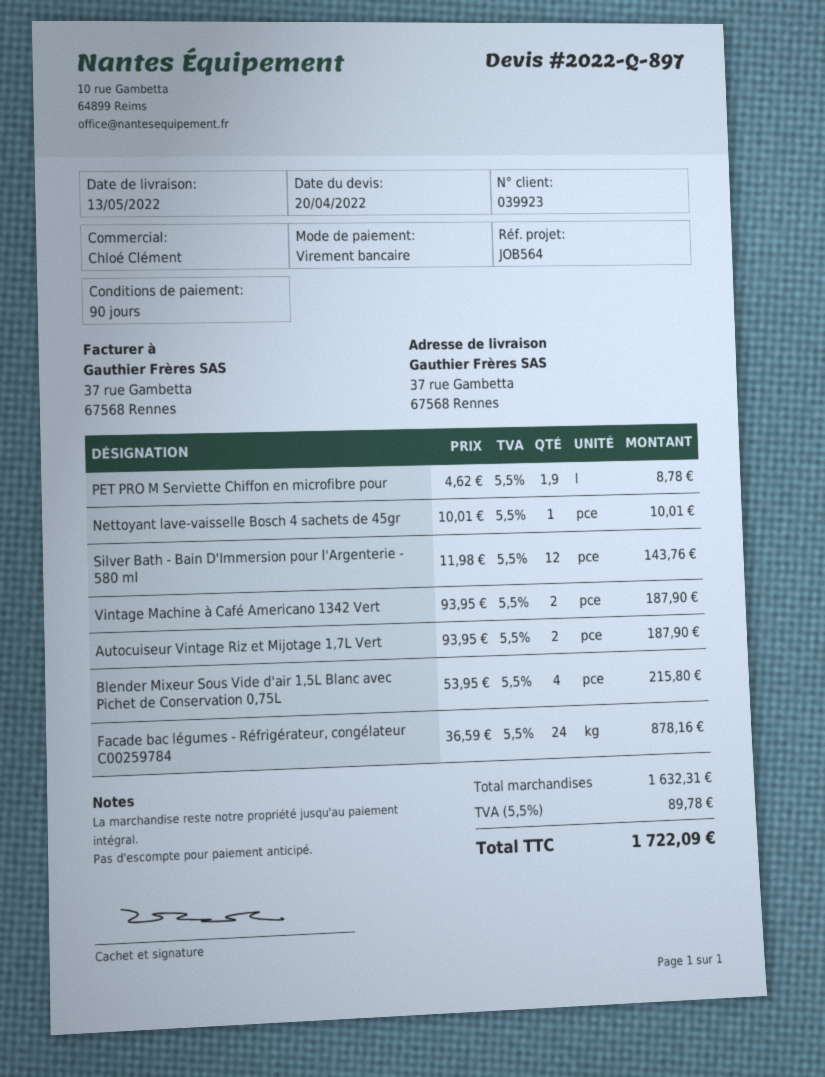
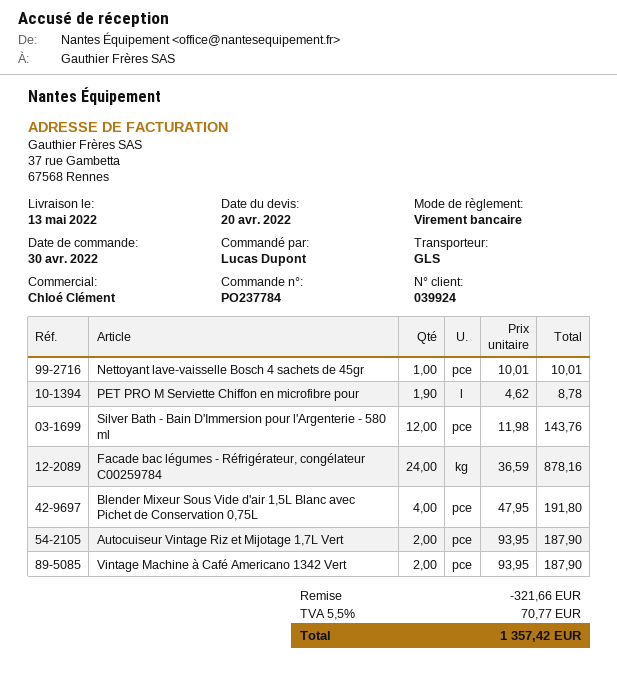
customer number: 039923 -> 039924
Blender Mixeur Sous Vide d'air 1,5L Blanc avec Pichet de Conservation 0,75L: 4 x 53.95 = 215.80 -> 4 x 47.95 = 191.80
discount: none -> 321.66
tax: 5.5% = 89.78 -> 5.5% = 70.77
total: 1722.09 -> 1357.42

